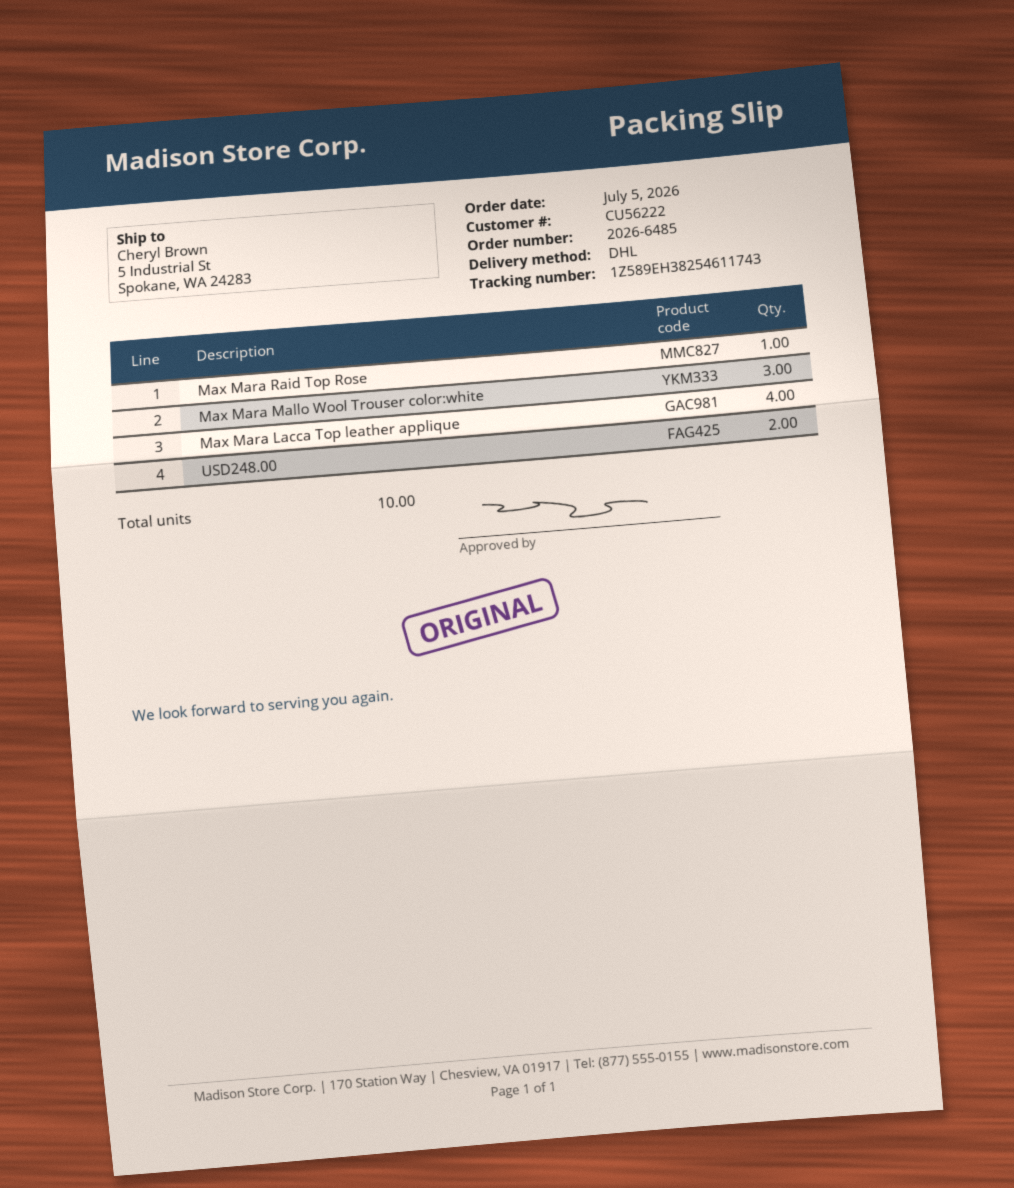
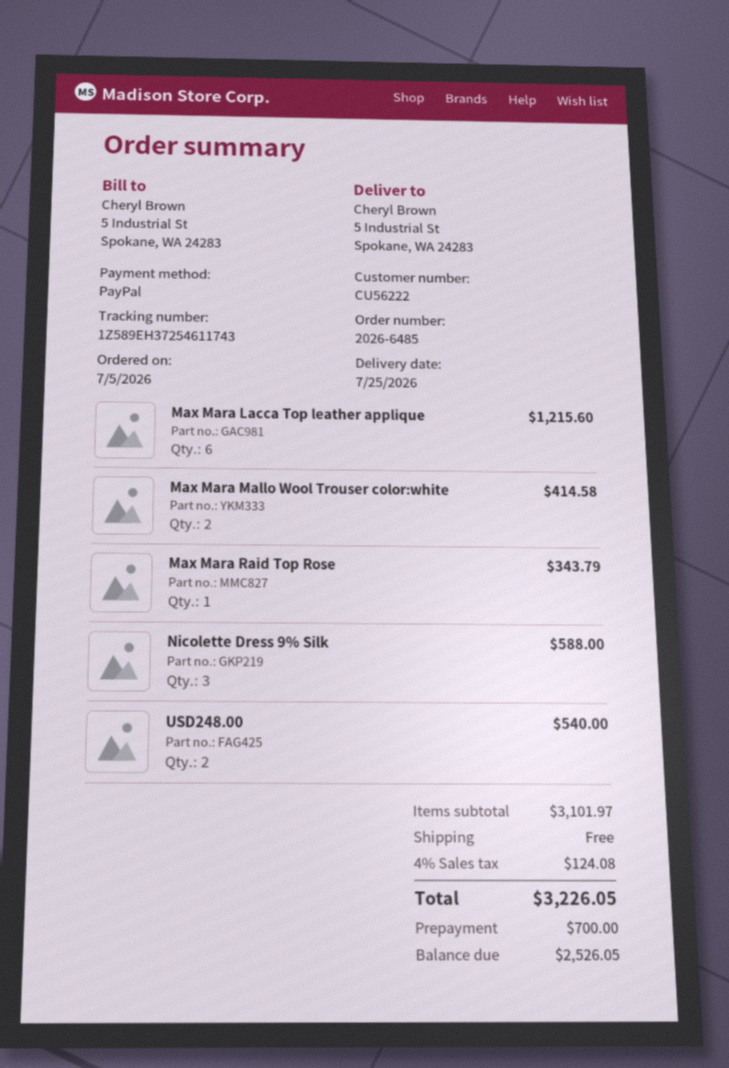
tracking number: 1Z589EH38254611743 -> 1Z589EH37254611743
Max Mara Mallo Wool Trouser color:white: 3 -> 2
Max Mara Lacca Top leather applique: 4 -> 6
Nicolette Dress 9% Silk: none -> 3

